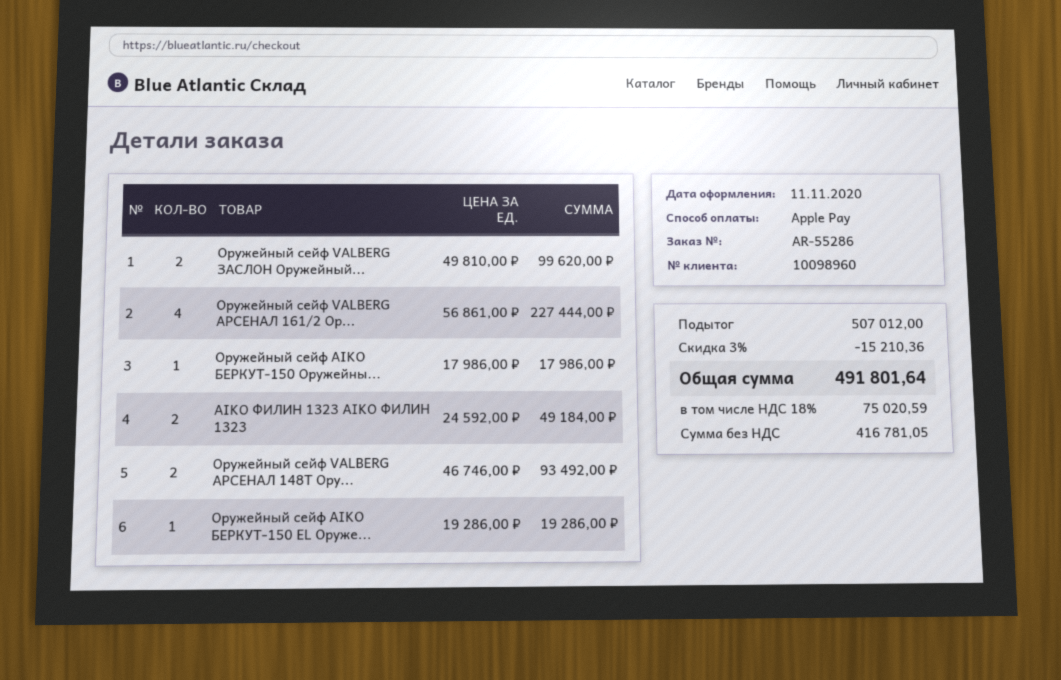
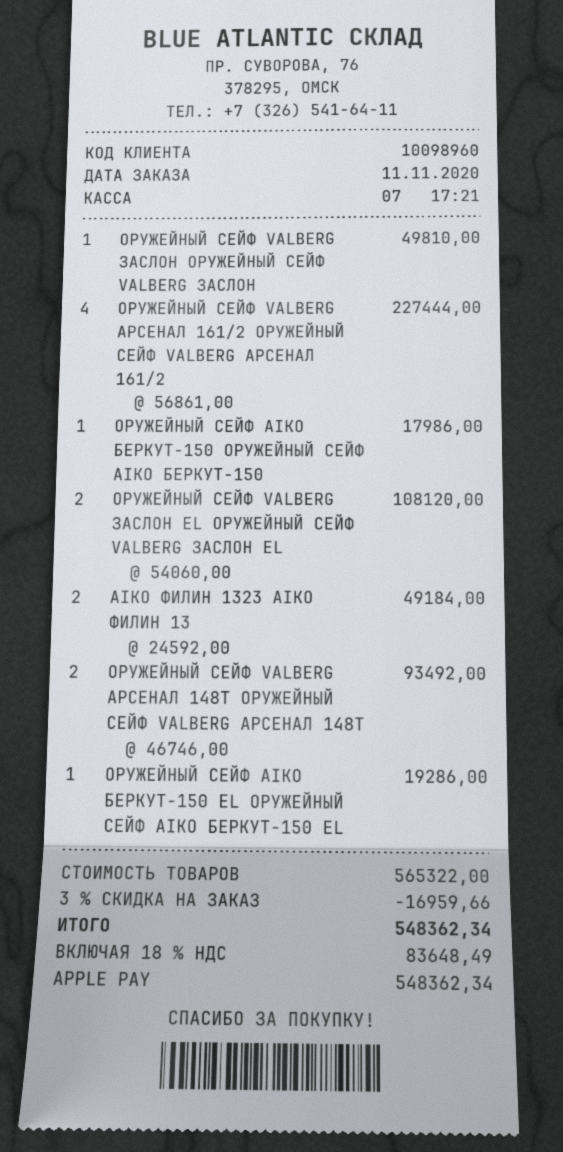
Оружейный сейф VALBERG ЗАСЛОН Оружейный...: 2 x 49810.00 = 99620.00 -> 1 x 49810.00 = 49810.00
ОРУЖЕЙНЫЙ СЕЙФ VALBERG ЗАСЛОН EL ОРУЖЕЙНЫЙ СЕЙФ VALBERG ЗАСЛОН EL: none -> 2 x 54060.00 = 108120.00
subtotal: 507012.00 -> 565322.00
discount: 3% = 15210.36 -> 3% = 16959.66
tax: 18% = 75020.59 -> 18% = 83648.49
total: 491801.64 -> 548362.34

